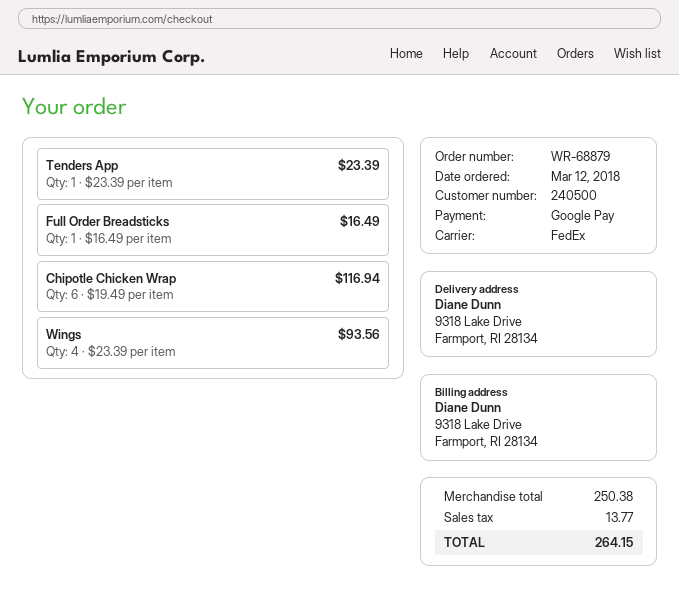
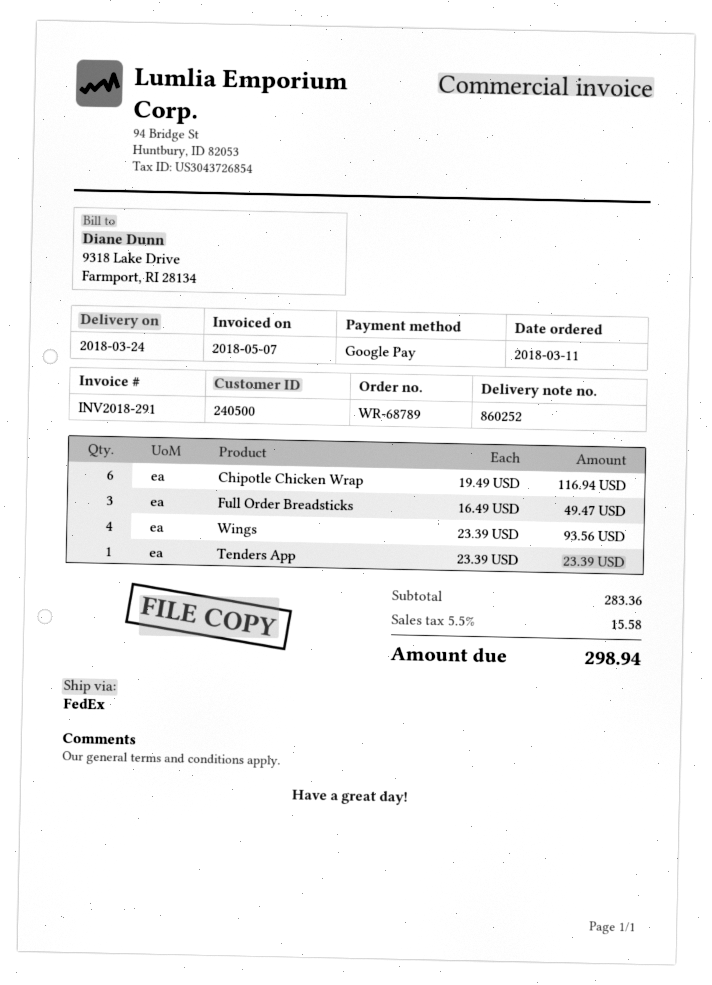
order number: WR-68879 -> WR-68789
order date: 2018-03-12 -> 2018-03-11
Full Order Breadsticks: 1 x 16.49 = 16.49 -> 3 x 16.49 = 49.47
subtotal: 250.38 -> 283.36
tax: 13.77 -> 15.58
total: 264.15 -> 298.94

